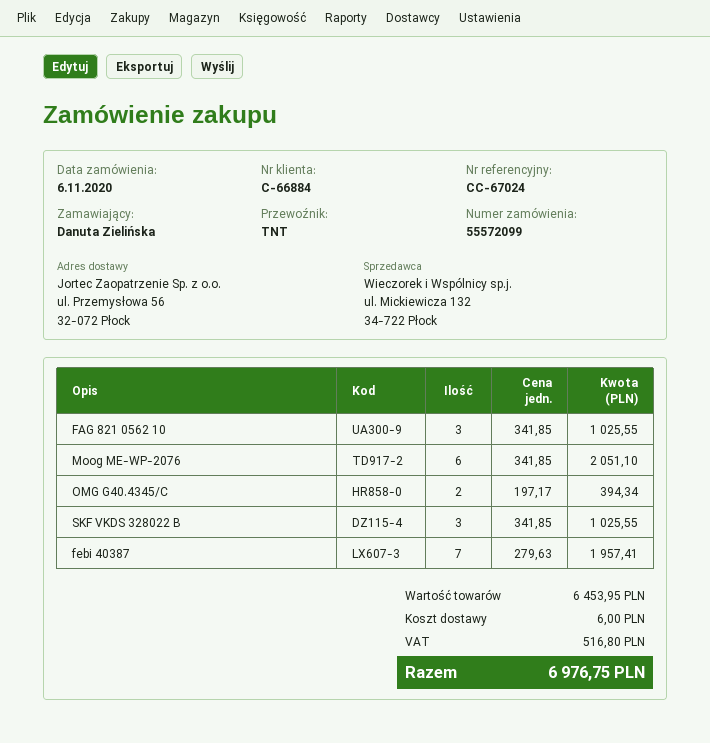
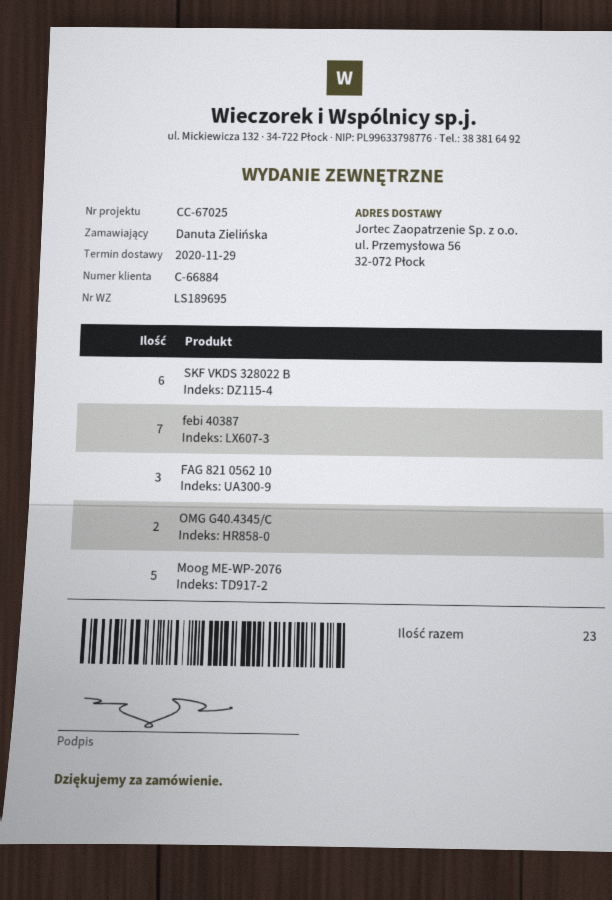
reference: CC-67024 -> CC-67025
Moog ME-WP-2076: 6 -> 5
SKF VKDS 328022 B: 3 -> 6

